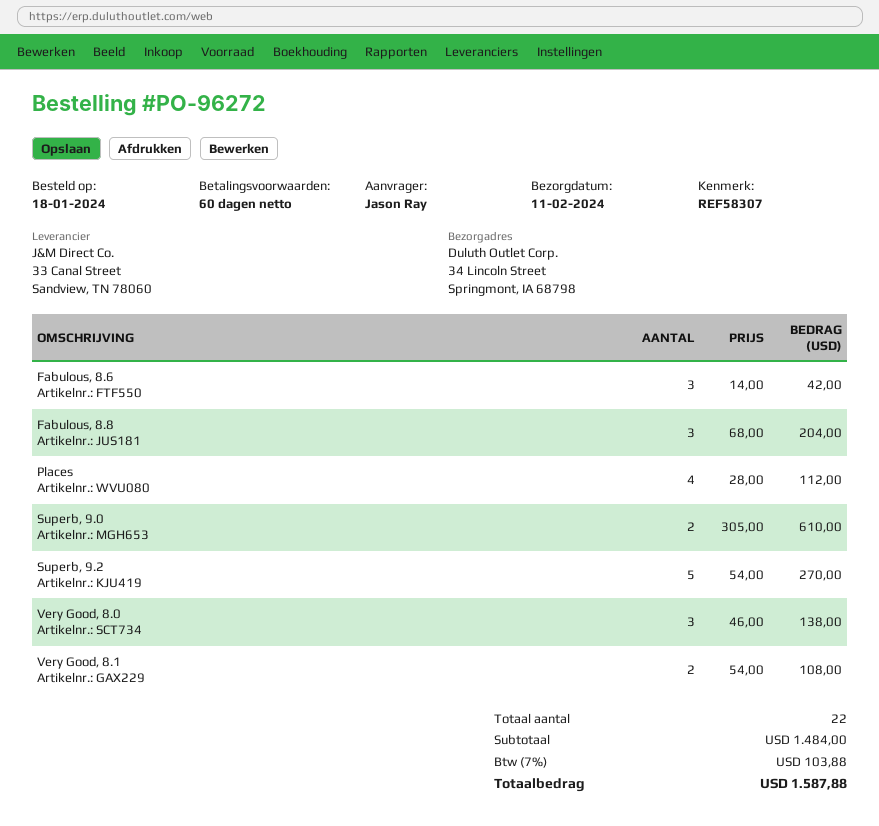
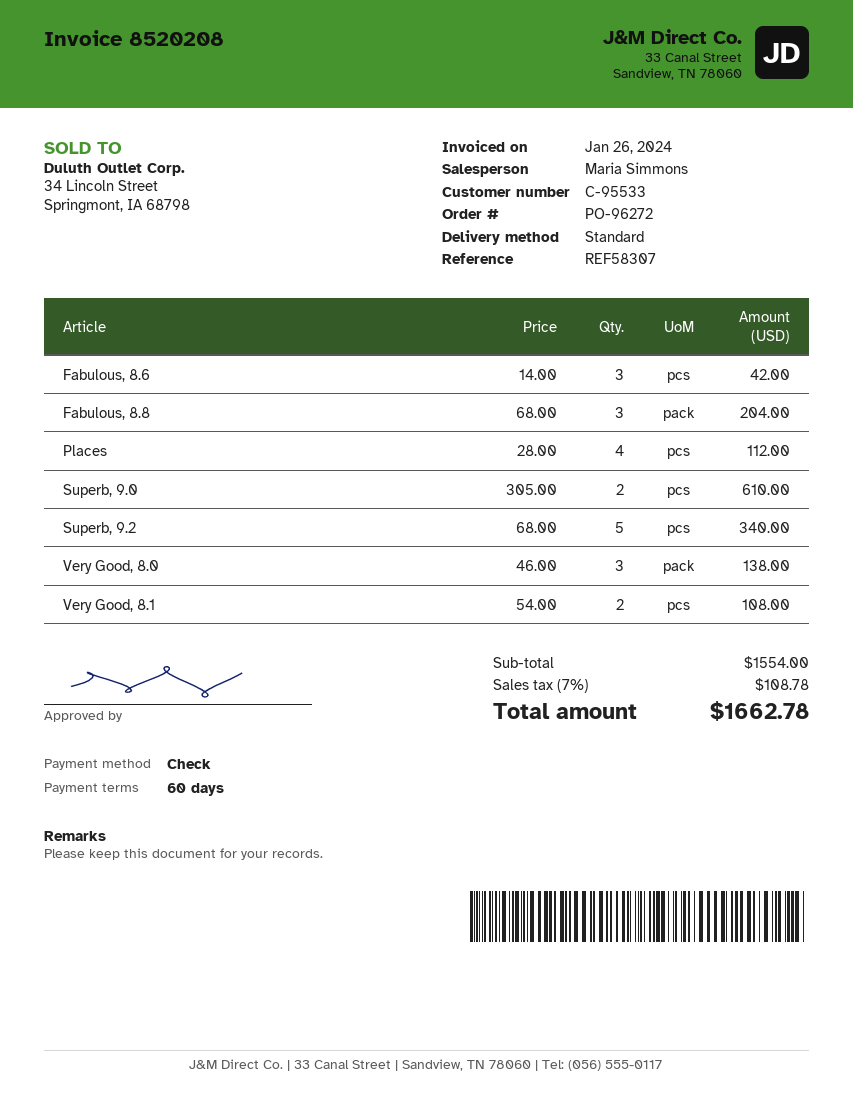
Superb, 9.2: 5 x 54.00 = 270.00 -> 5 x 68.00 = 340.00
subtotal: 1484.00 -> 1554.00
tax: 7% = 103.88 -> 7% = 108.78
total: 1587.88 -> 1662.78

